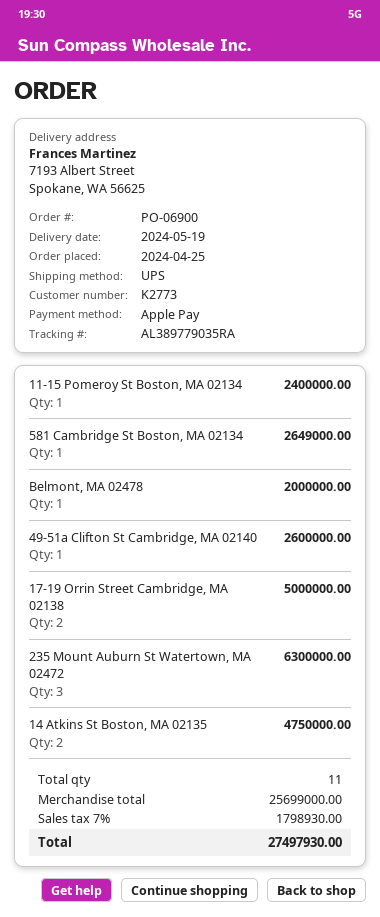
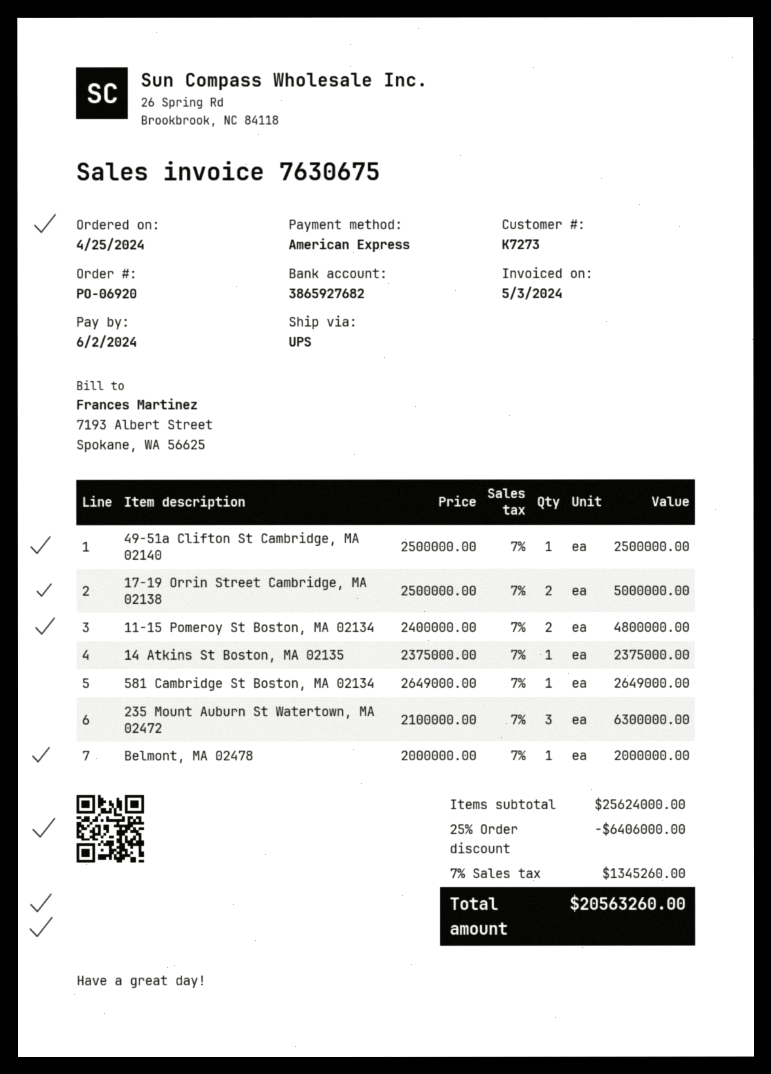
order number: PO-06900 -> PO-06920
customer number: K2773 -> K7273
payment method: Apple Pay -> American Express
11-15 Pomeroy St Boston, MA 02134: 1 for 2400000.00 -> 2 for 4800000.00
49-51a Clifton St Cambridge, MA 02140: 1 for 2600000.00 -> 1 for 2500000.00
14 Atkins St Boston, MA 02135: 2 for 4750000.00 -> 1 for 2375000.00
subtotal: 25699000.00 -> 25624000.00
discount: none -> 25% = 6406000.00
tax: 7% = 1798930.00 -> 7% = 1345260.00
total: 27497930.00 -> 20563260.00

